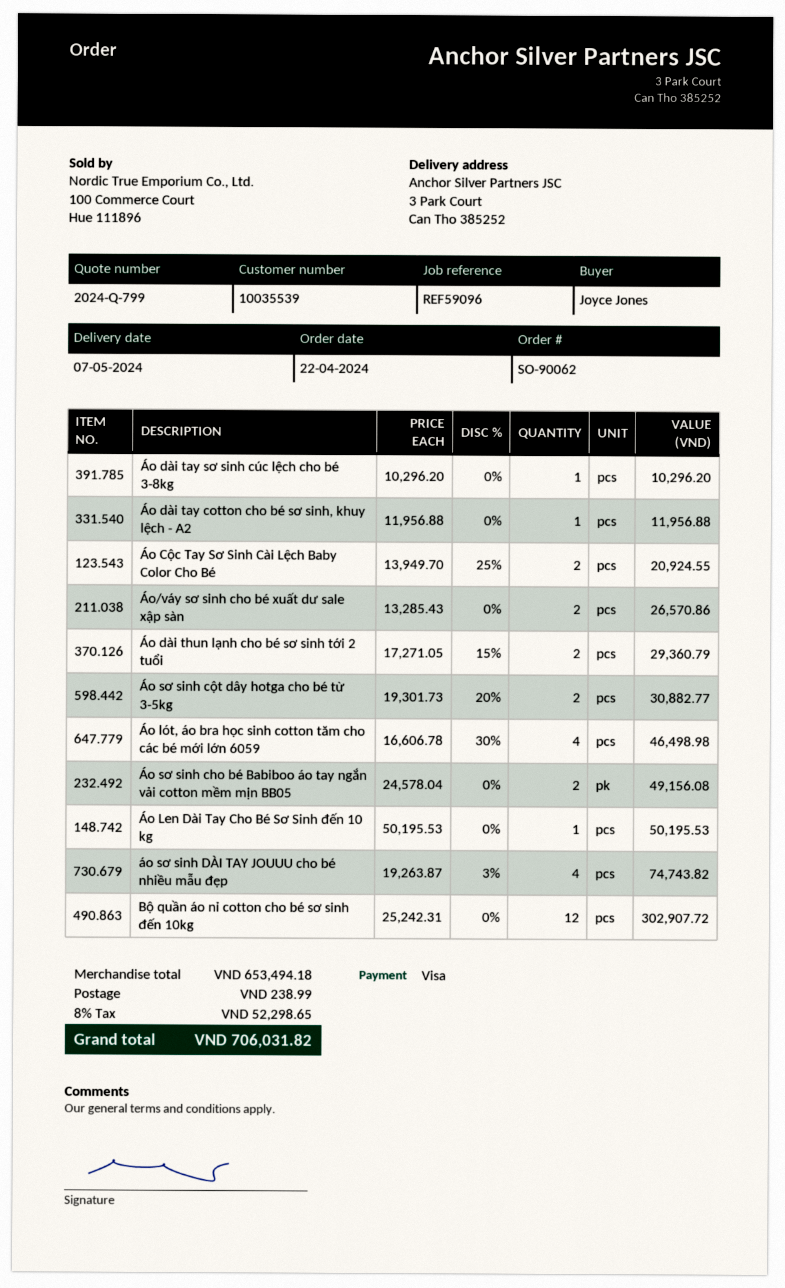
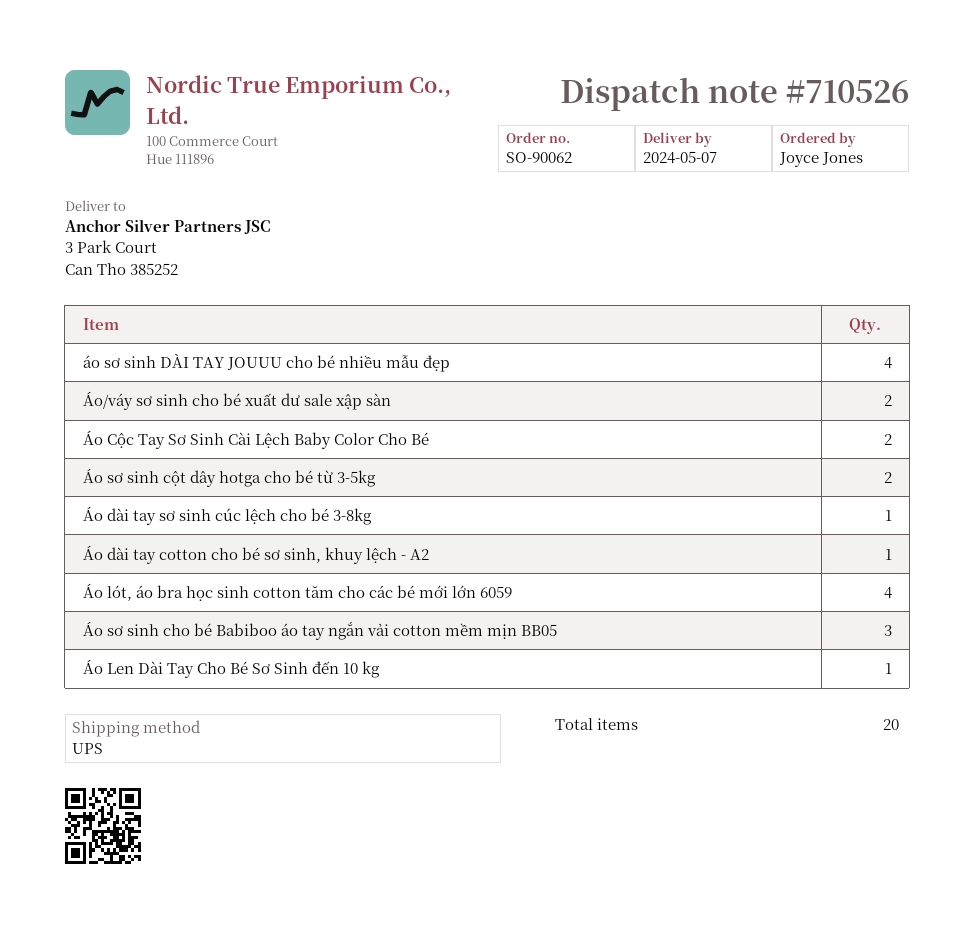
Áo dài thun lạnh cho bé sơ sinh tới 2 tuổi: 2 -> none
Áo sơ sinh cho bé Babiboo áo tay ngắn vải cotton mềm mịn BB05: 2 -> 3
Bộ quần áo nỉ cotton cho bé sơ sinh đến 10kg: 12 -> none

